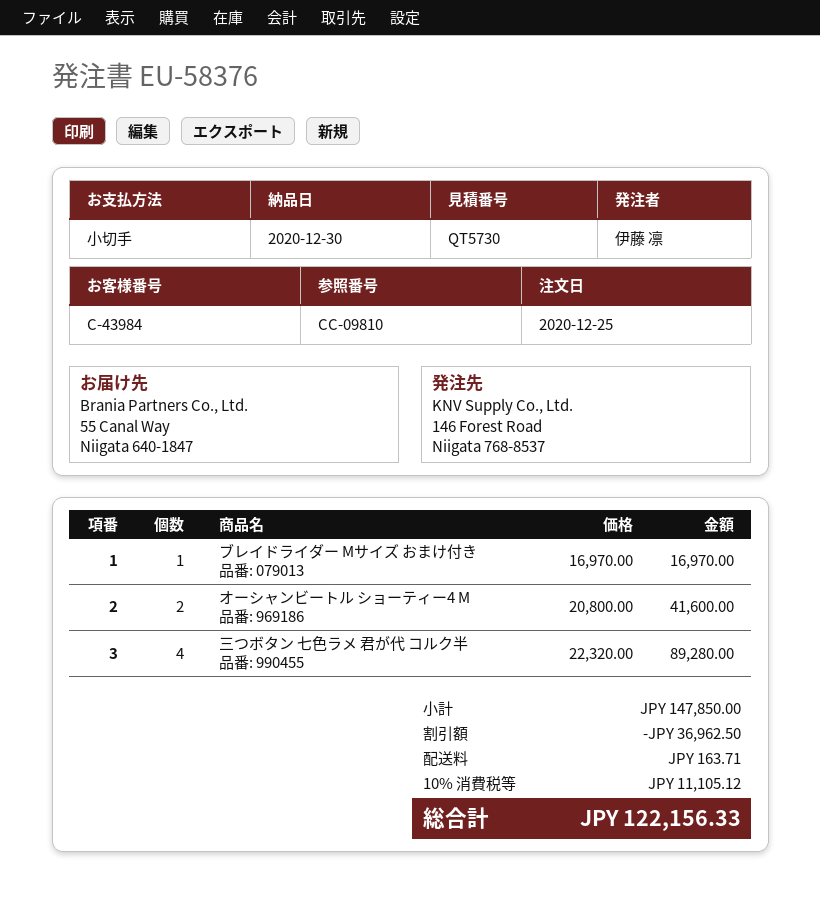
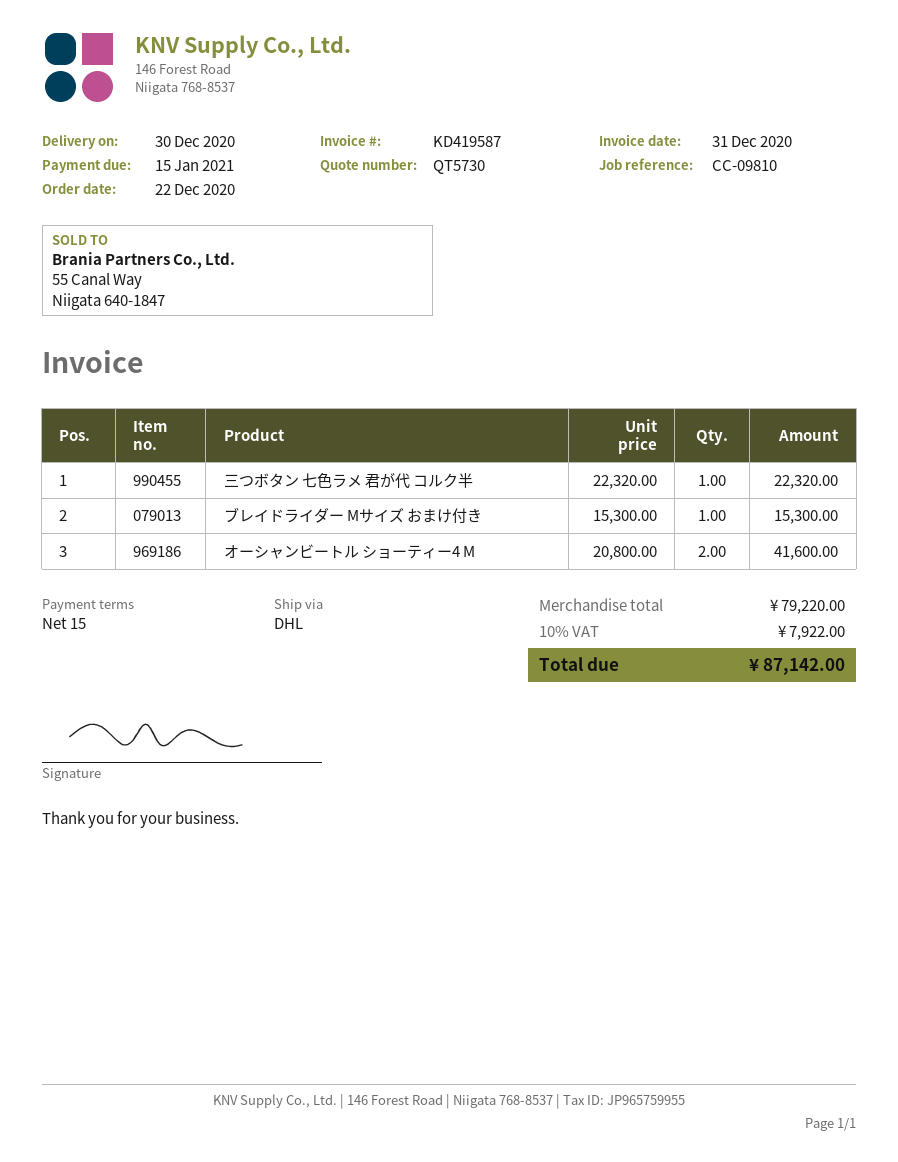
order date: 2020-12-25 -> 2020-12-22
ブレイドライダー Mサイズ おまけ付き: 1 x 16970.00 = 16970.00 -> 1 x 15300.00 = 15300.00
三つボタン 七色ラメ 君が代 コルク半: 4 x 22320.00 = 89280.00 -> 1 x 22320.00 = 22320.00
subtotal: 147850.00 -> 79220.00
discount: 36962.50 -> none
shipping: 163.71 -> none
tax: 10% = 11105.12 -> 10% = 7922.00
total: 122156.33 -> 87142.00

